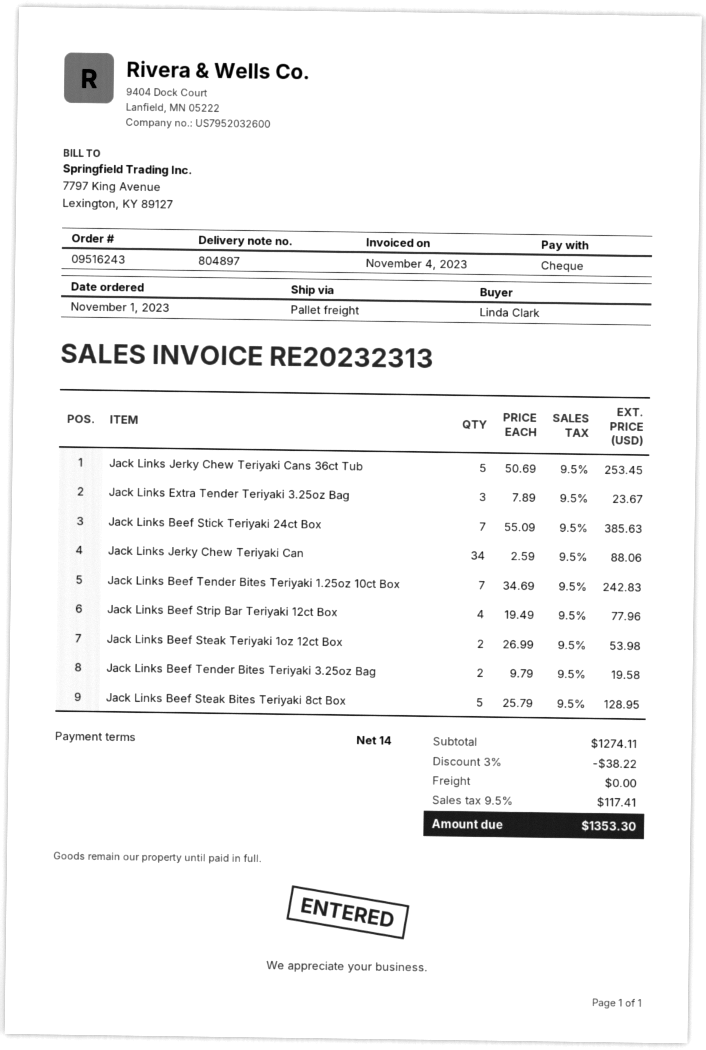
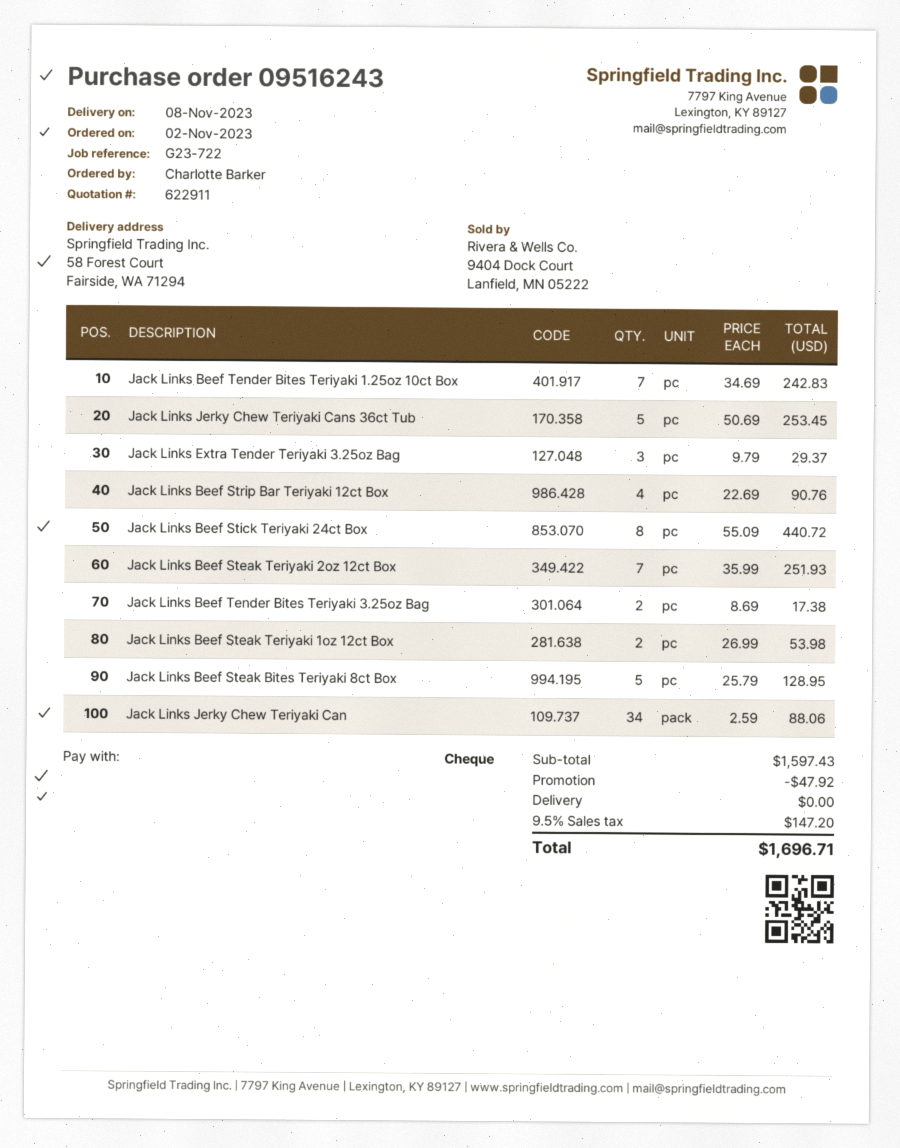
order date: 2023-11-01 -> 2023-11-02
ordered by: Linda Clark -> Charlotte Barker
Jack Links Extra Tender Teriyaki 3.25oz Bag: 3 x 7.89 = 23.67 -> 3 x 9.79 = 29.37
Jack Links Beef Stick Teriyaki 24ct Box: 7 x 55.09 = 385.63 -> 8 x 55.09 = 440.72
Jack Links Beef Strip Bar Teriyaki 12ct Box: 4 x 19.49 = 77.96 -> 4 x 22.69 = 90.76
Jack Links Beef Tender Bites Teriyaki 3.25oz Bag: 2 x 9.79 = 19.58 -> 2 x 8.69 = 17.38
Jack Links Beef Steak Teriyaki 2oz 12ct Box: none -> 7 x 35.99 = 251.93
subtotal: 1274.11 -> 1597.43
discount: 38.22 -> 47.92
tax: 9.5% = 117.41 -> 9.5% = 147.20
total: 1353.30 -> 1696.71

